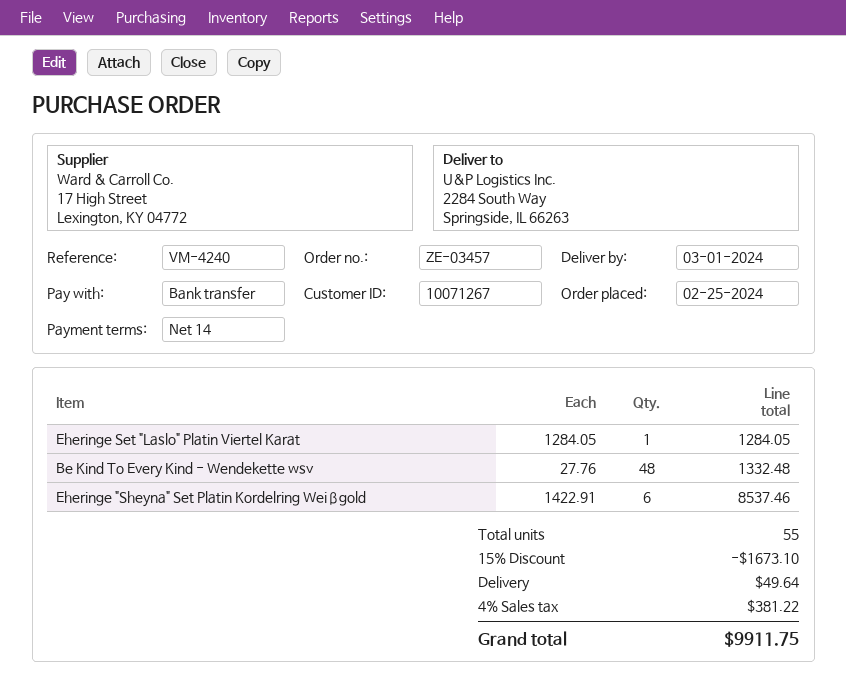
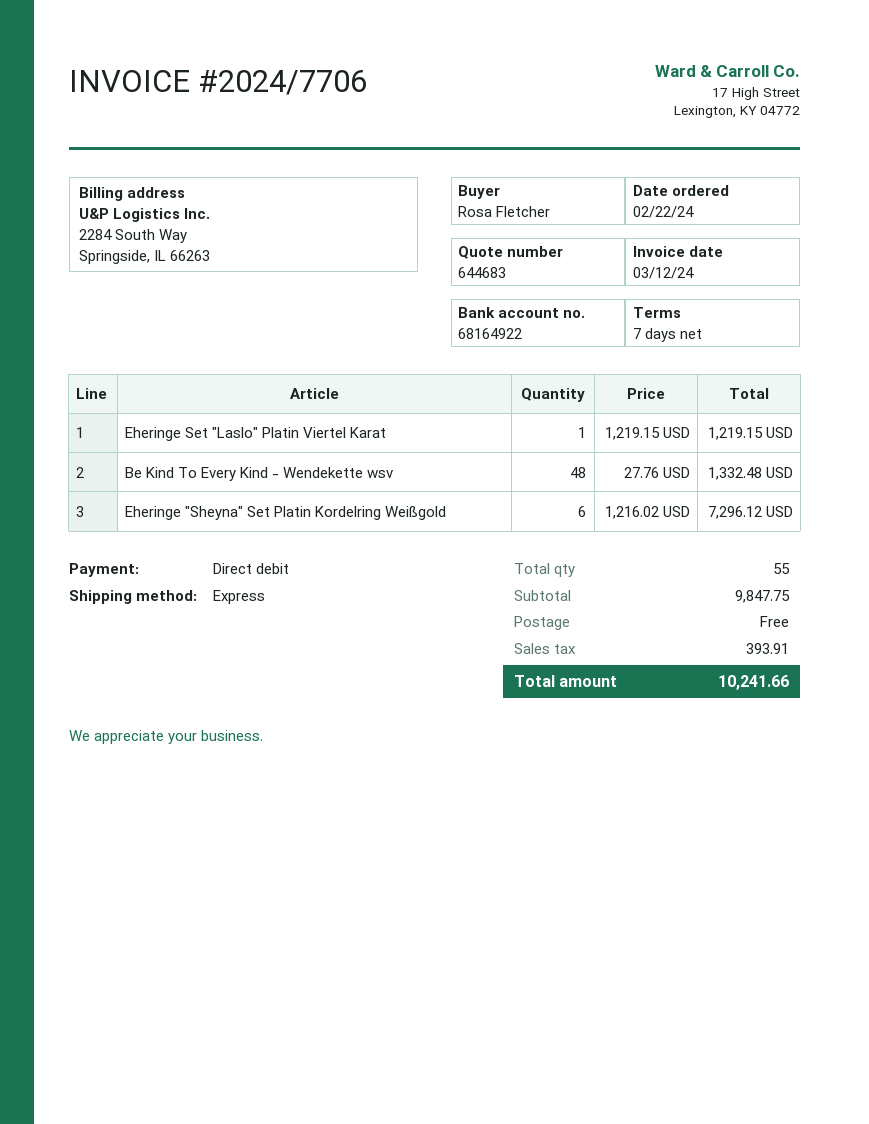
order date: 2024-02-25 -> 2024-02-22
payment terms: 14 days -> 7 days
payment method: bank transfer -> direct debit
Eheringe Set "Laslo" Platin Viertel Karat: 1 x 1284.05 = 1284.05 -> 1 x 1219.15 = 1219.15
Eheringe "Sheyna" Set Platin Kordelring Weißgold: 6 x 1422.91 = 8537.46 -> 6 x 1216.02 = 7296.12
discount: 15% = 1673.10 -> none
shipping: 49.64 -> 0.00
tax: 381.22 -> 393.91
total: 9911.75 -> 10241.66

